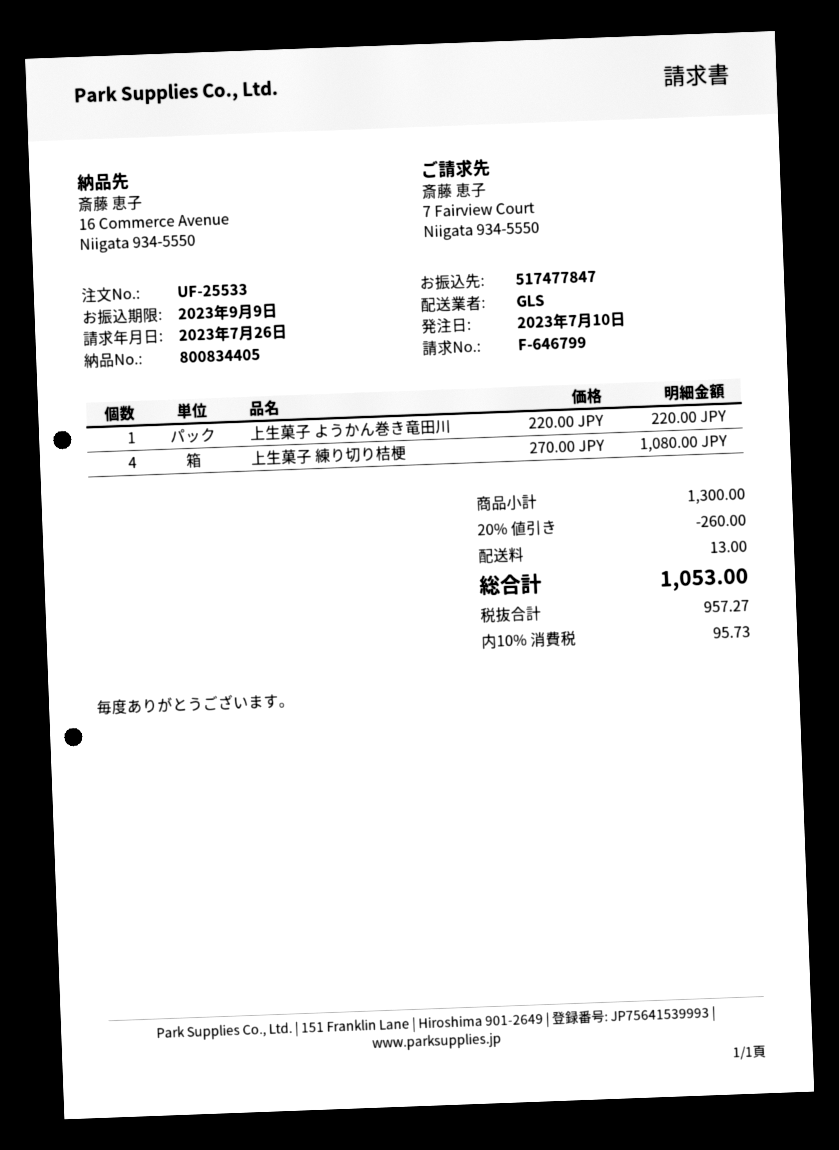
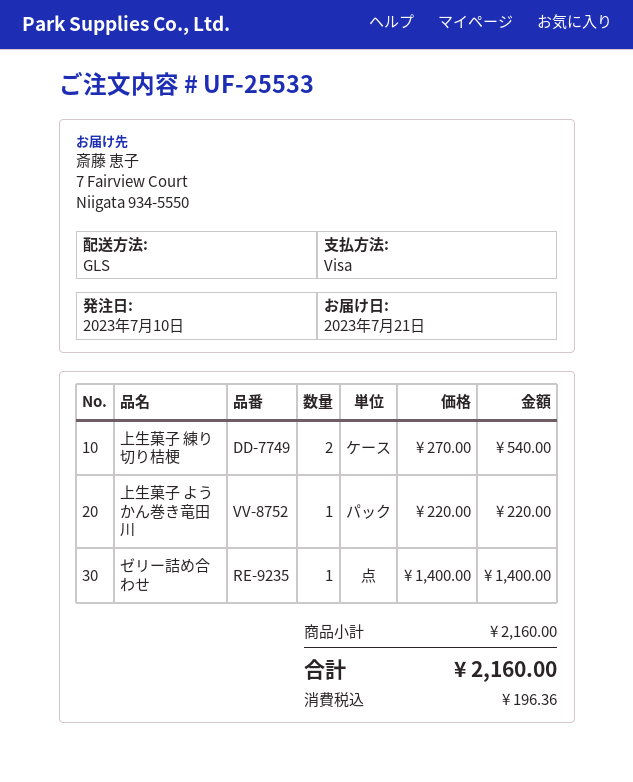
ship to: 16 Commerce Avenue, Niigata 934-5550 -> 7 Fairview Court, Niigata 934-5550
上生菓子 練り切り桔梗: 4 x 270.00 = 1080.00 -> 2 x 270.00 = 540.00
ゼリー詰め合わせ: none -> 1 x 1400.00 = 1400.00
subtotal: 1300.00 -> 2160.00
discount: 20% = 260.00 -> none
shipping: 13.00 -> none
tax: 95.73 -> 196.36
total: 1053.00 -> 2160.00

